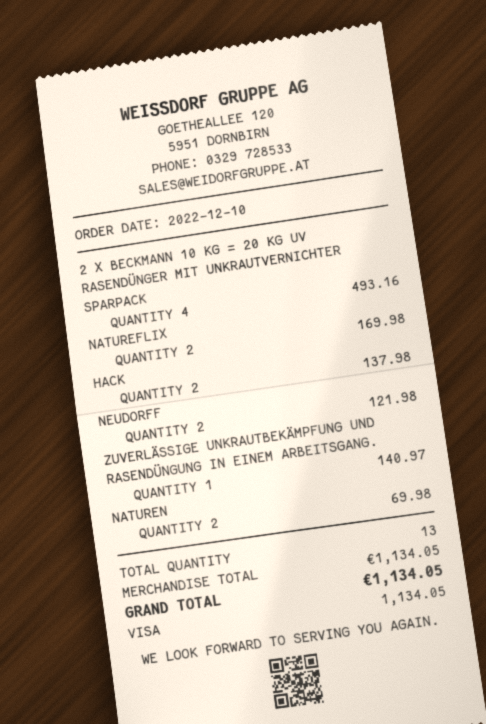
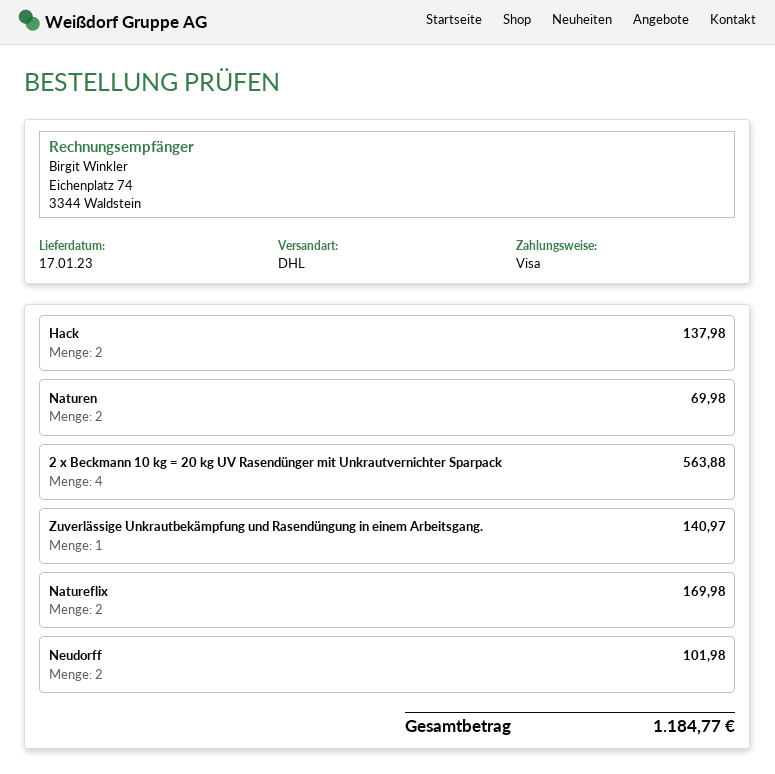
2 X BECKMANN 10 KG = 20 KG UV RASENDÜNGER MIT UNKRAUTVERNICHTER SPARPACK: 4 for 493.16 -> 4 for 563.88
NEUDORFF: 2 for 121.98 -> 2 for 101.98
total: 1134.05 -> 1184.77

